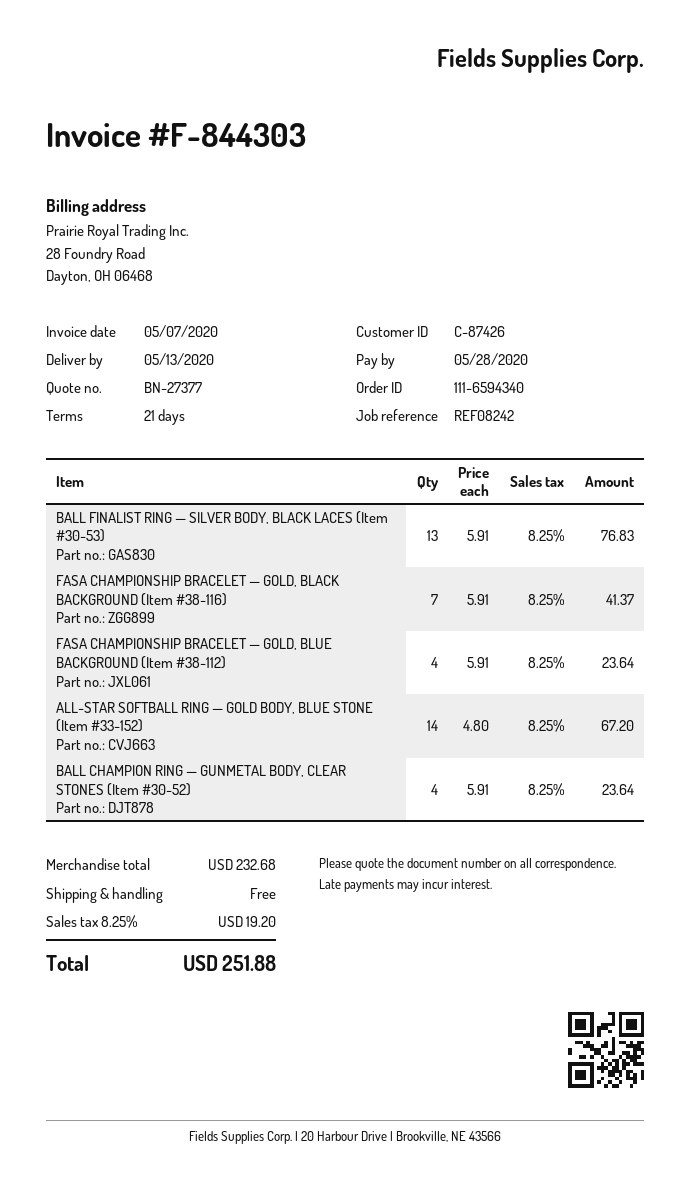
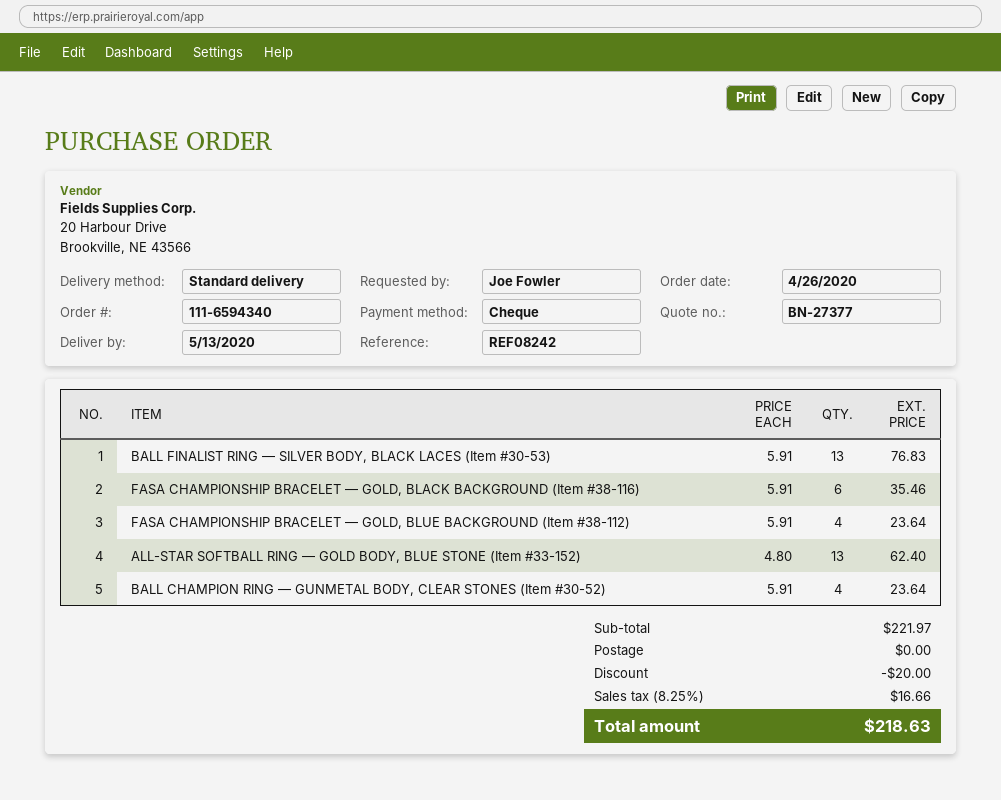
FASA CHAMPIONSHIP BRACELET — GOLD, BLACK BACKGROUND (Item #38-116): 7 x 5.91 = 41.37 -> 6 x 5.91 = 35.46
ALL-STAR SOFTBALL RING — GOLD BODY, BLUE STONE (Item #33-152): 14 x 4.80 = 67.20 -> 13 x 4.80 = 62.40
subtotal: 232.68 -> 221.97
discount: none -> 20.00
tax: 8.25% = 19.20 -> 8.25% = 16.66
total: 251.88 -> 218.63

